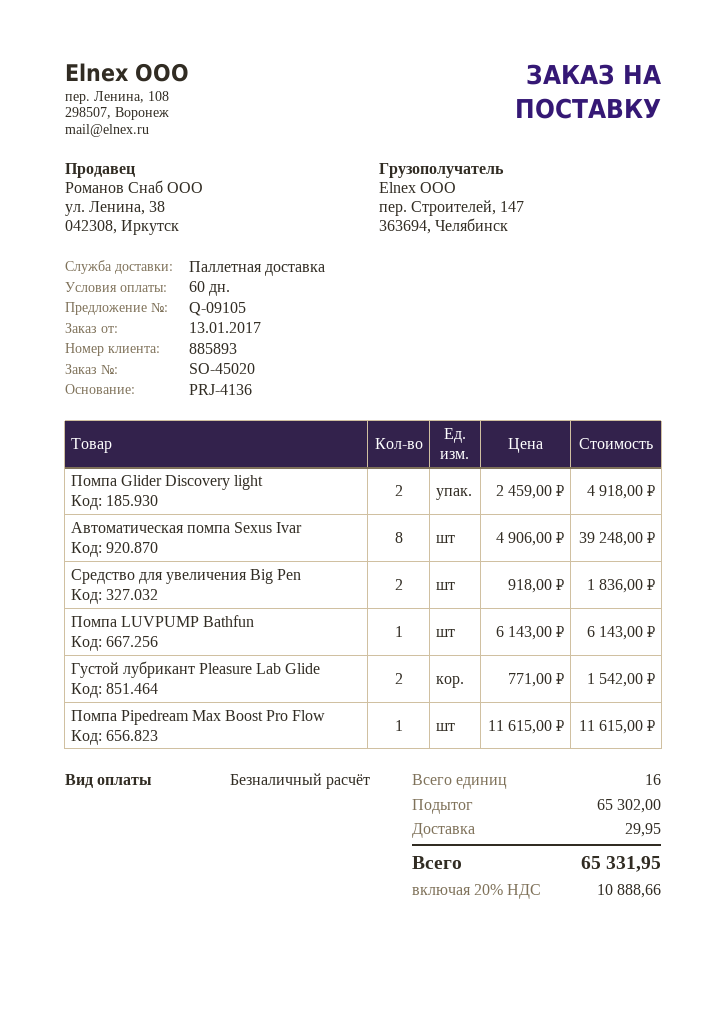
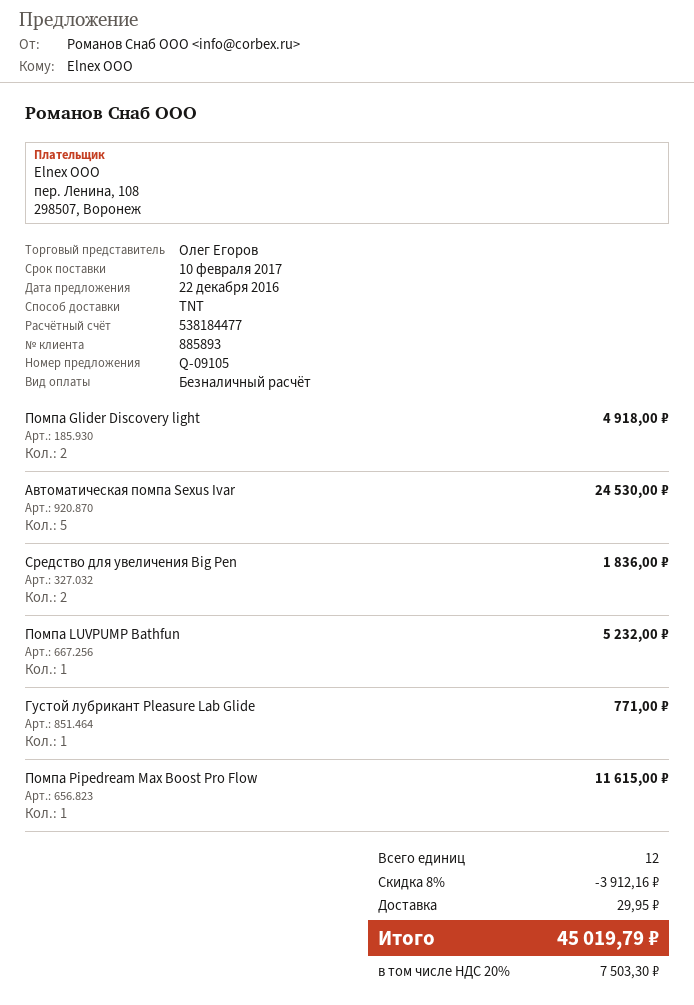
shipping method: pallet freight -> TNT
Автоматическая помпа Sexus Ivar: 8 for 39248.00 -> 5 for 24530.00
Помпа LUVPUMP Bathfun: 1 for 6143.00 -> 1 for 5232.00
Густой лубрикант Pleasure Lab Glide: 2 for 1542.00 -> 1 for 771.00
total quantity: 16 -> 12
discount: none -> 8% = 3912.16
tax: 20% = 10888.66 -> 20% = 7503.30
total: 65331.95 -> 45019.79

